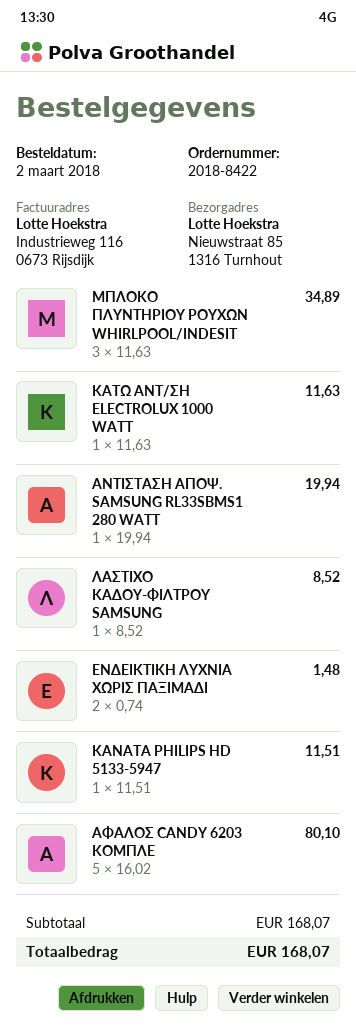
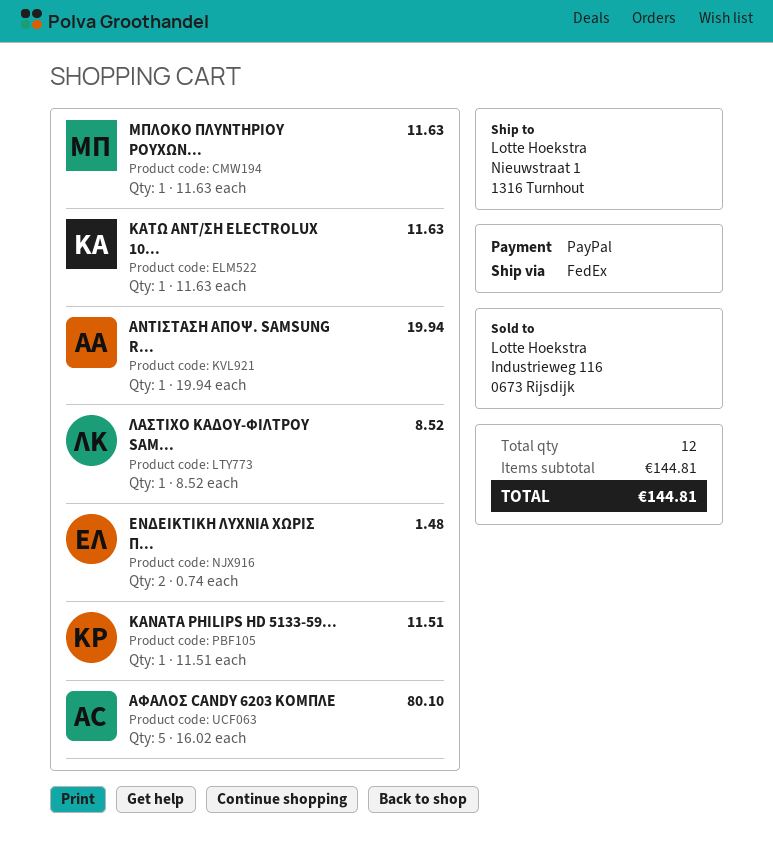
ship to: Nieuwstraat 85, 1316 Turnhout -> Nieuwstraat 1, 1316 Turnhout
ΜΠΛΟΚΟ ΠΛΥΝΤΗΡΙΟΥ ΡΟΥΧΩΝ WHIRLPOOL/INDESIT: 3 x 11.63 = 34.89 -> 1 x 11.63 = 11.63
subtotal: 168.07 -> 144.81
total: 168.07 -> 144.81

